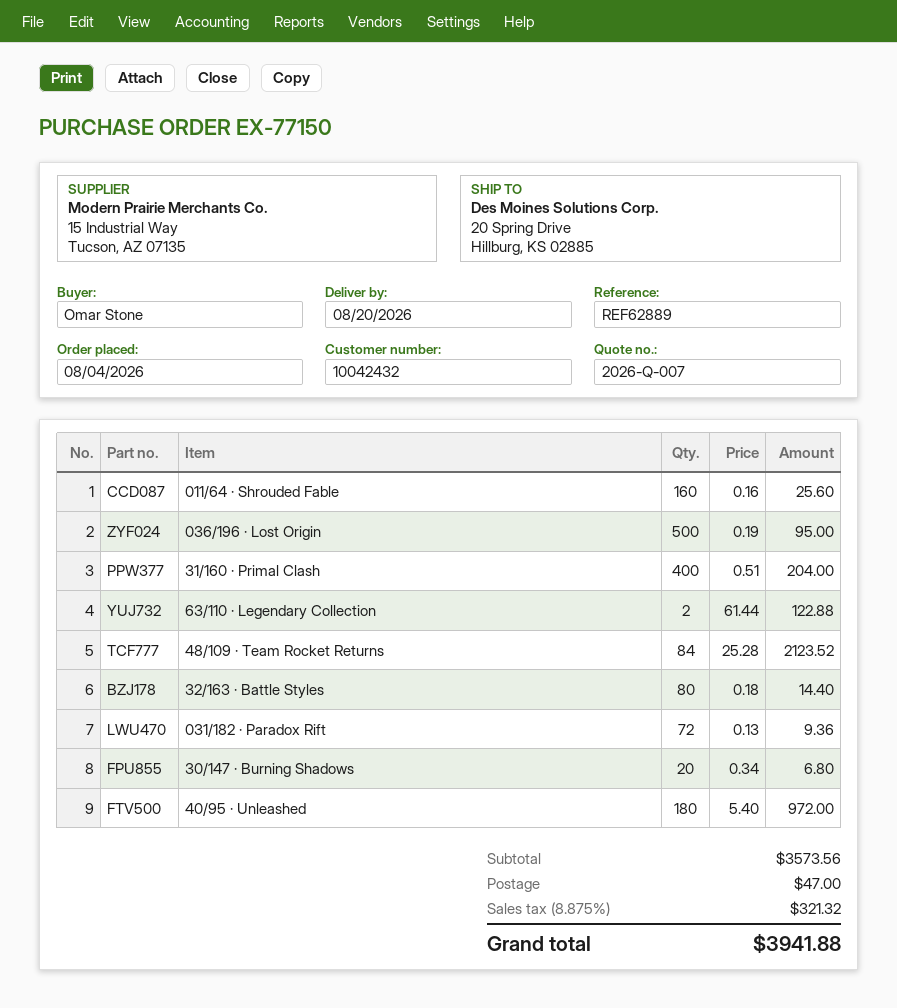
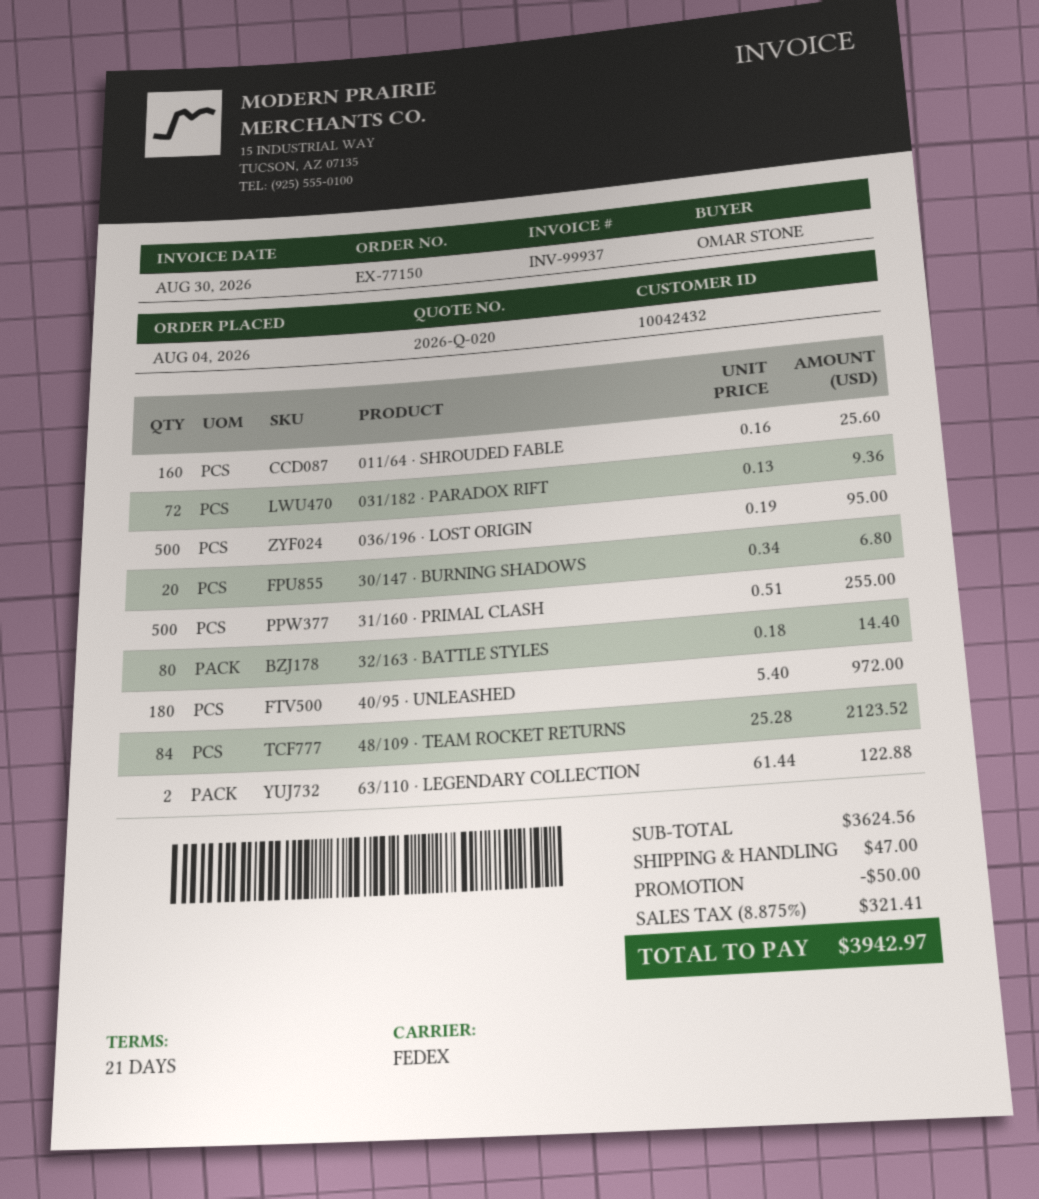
quote number: 2026-Q-007 -> 2026-Q-020
31/160 · Primal Clash: 400 x 0.51 = 204.00 -> 500 x 0.51 = 255.00
subtotal: 3573.56 -> 3624.56
discount: none -> 50.00
tax: 8.875% = 321.32 -> 8.875% = 321.41
total: 3941.88 -> 3942.97

